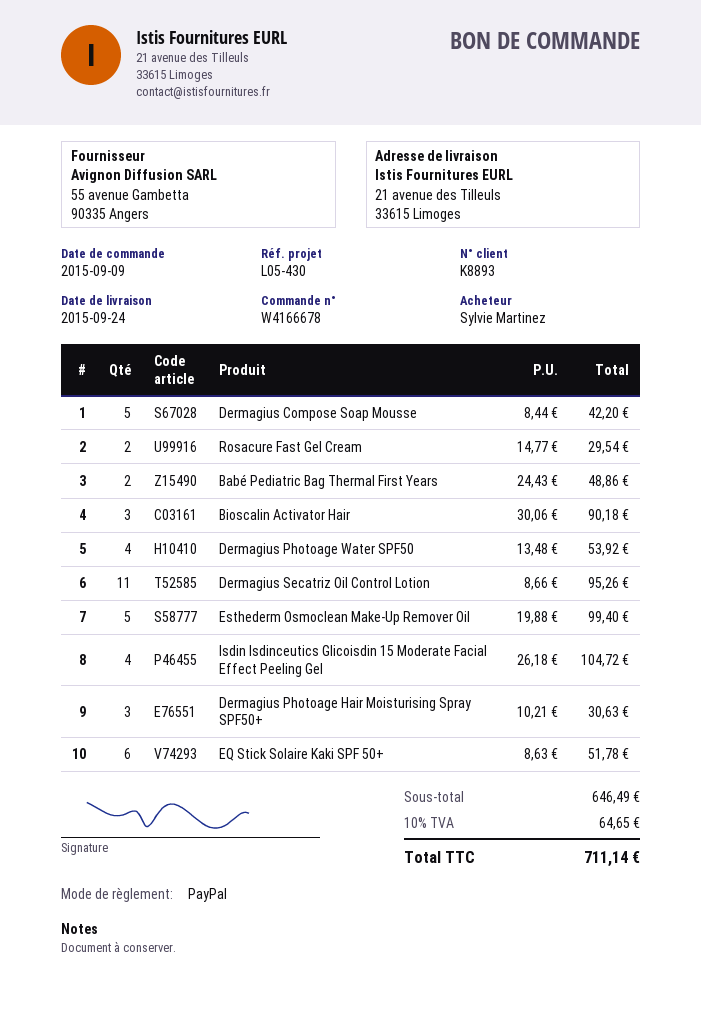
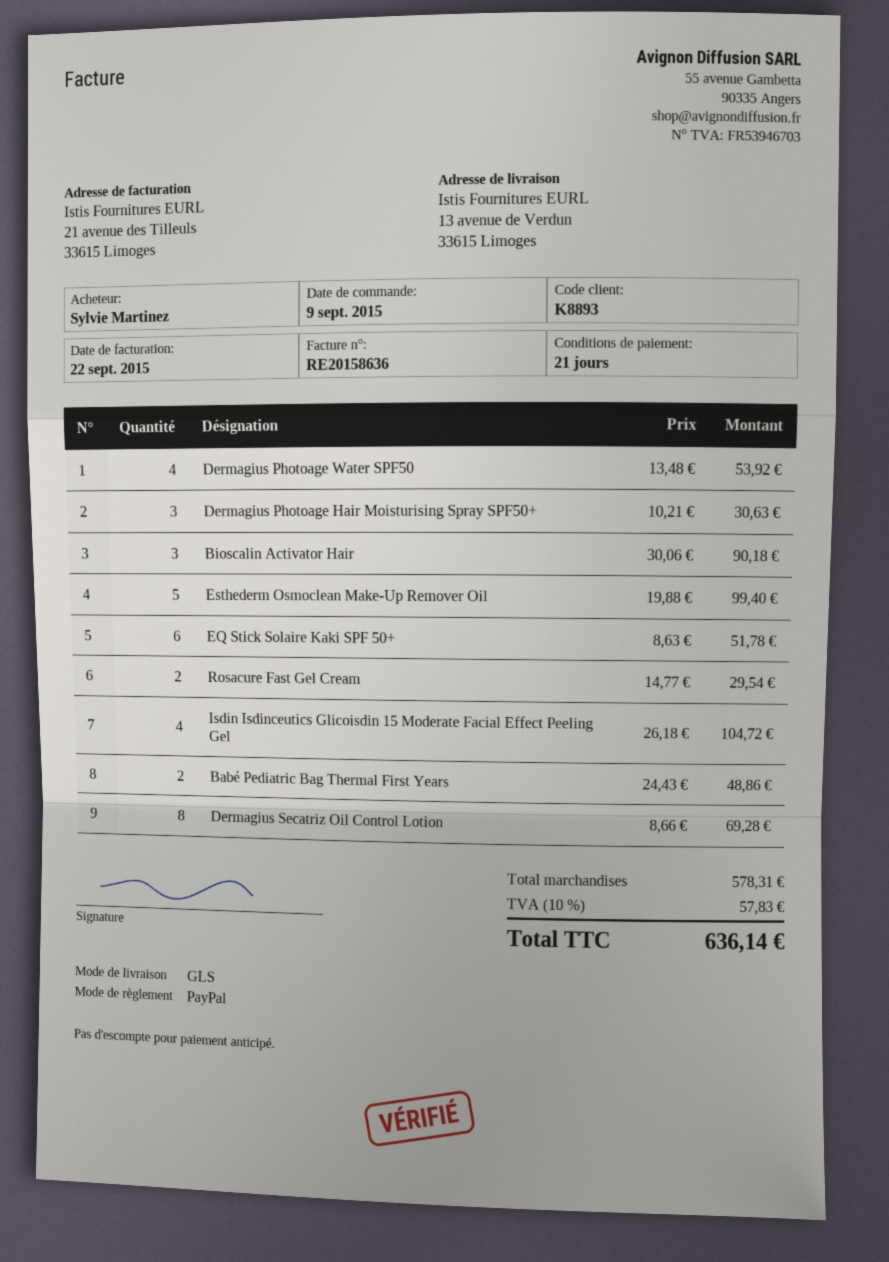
ship to: 21 avenue des Tilleuls, 33615 Limoges -> 13 avenue de Verdun, 33615 Limoges
Dermagius Compose Soap Mousse: 5 x 8.44 = 42.20 -> none
Dermagius Secatriz Oil Control Lotion: 11 x 8.66 = 95.26 -> 8 x 8.66 = 69.28
subtotal: 646.49 -> 578.31
tax: 10% = 64.65 -> 10% = 57.83
total: 711.14 -> 636.14

